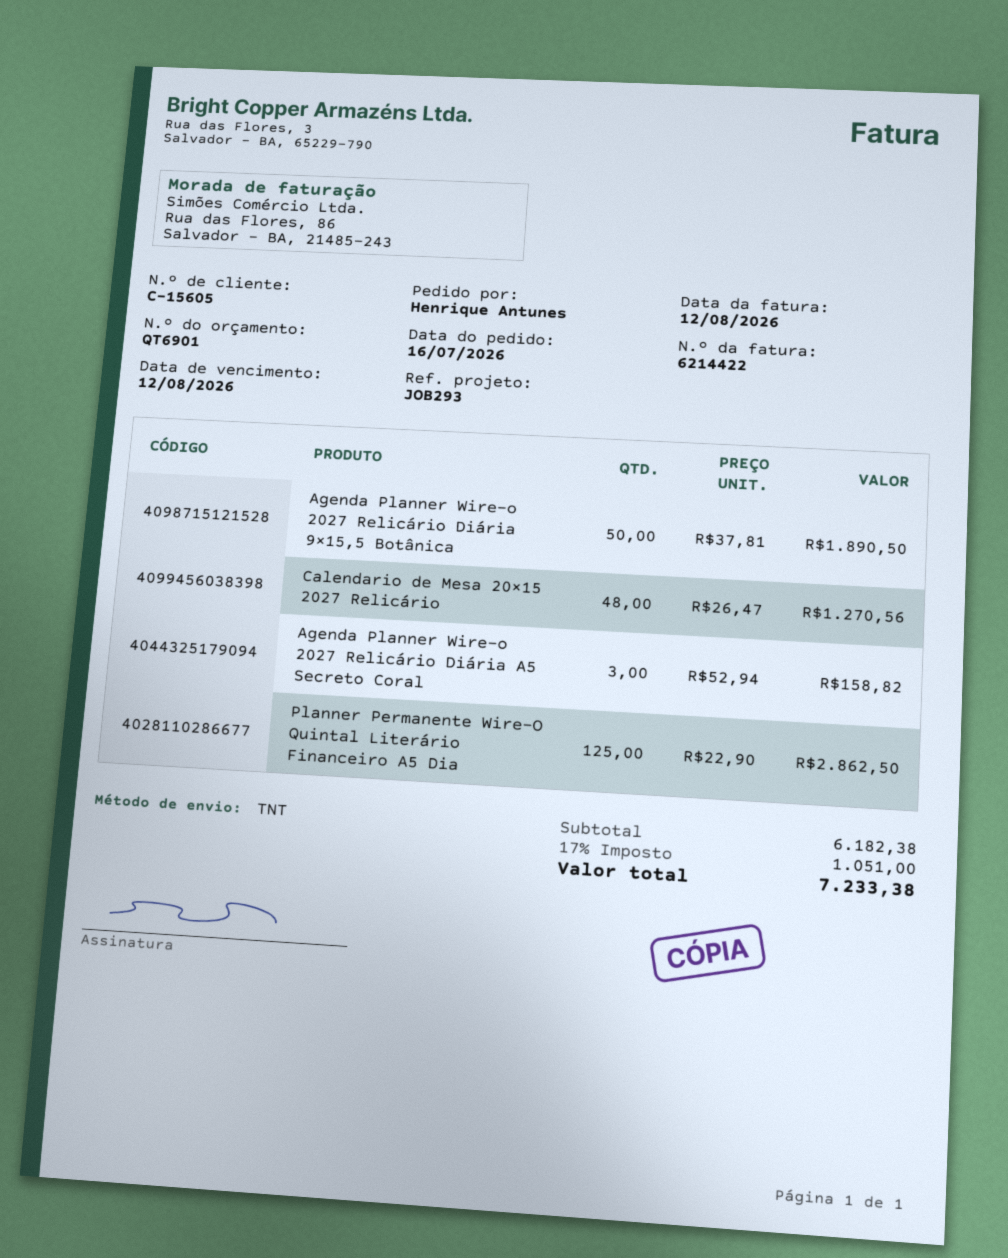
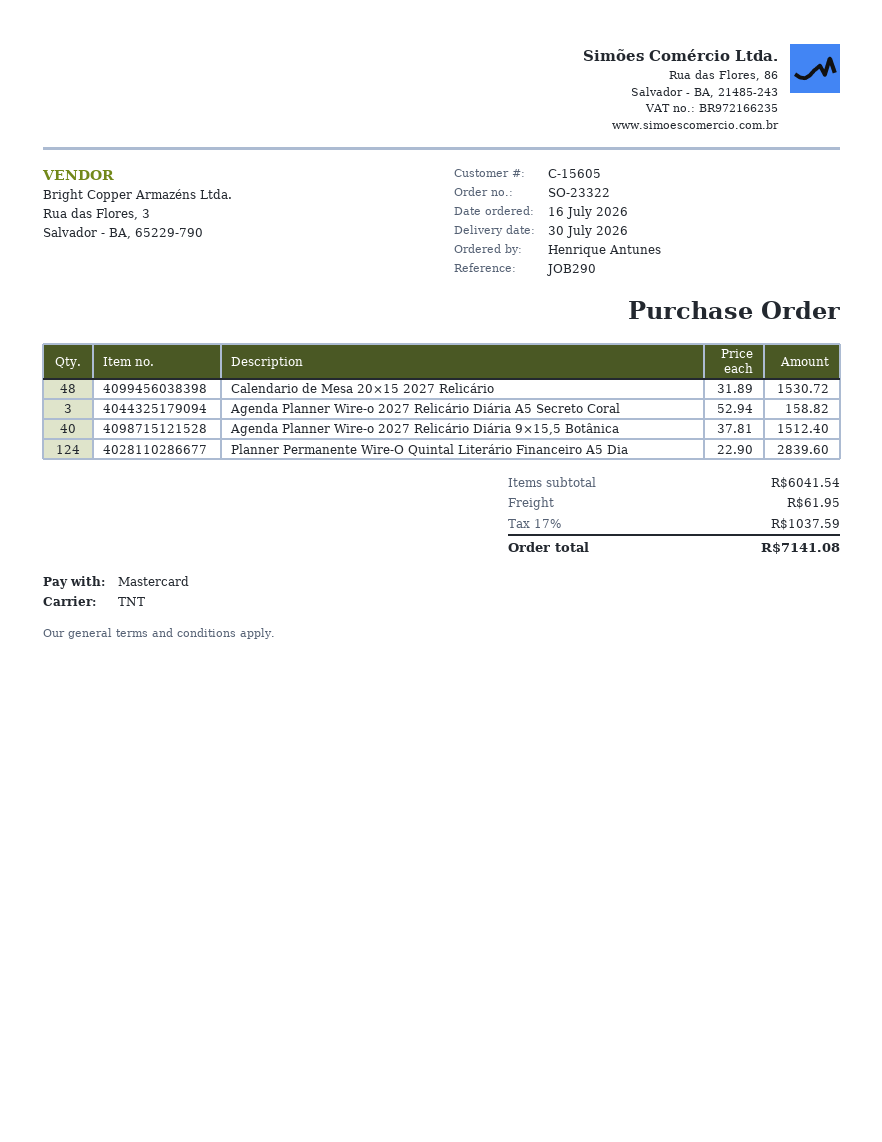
reference: JOB293 -> JOB290
Agenda Planner Wire-o 2027 Relicário Diária 9×15,5 Botânica: 50 x 37.81 = 1890.50 -> 40 x 37.81 = 1512.40
Calendario de Mesa 20×15 2027 Relicário: 48 x 26.47 = 1270.56 -> 48 x 31.89 = 1530.72
Planner Permanente Wire-O Quintal Literário Financeiro A5 Dia: 125 x 22.90 = 2862.50 -> 124 x 22.90 = 2839.60
subtotal: 6182.38 -> 6041.54
shipping: none -> 61.95
tax: 17% = 1051.00 -> 17% = 1037.59
total: 7233.38 -> 7141.08

